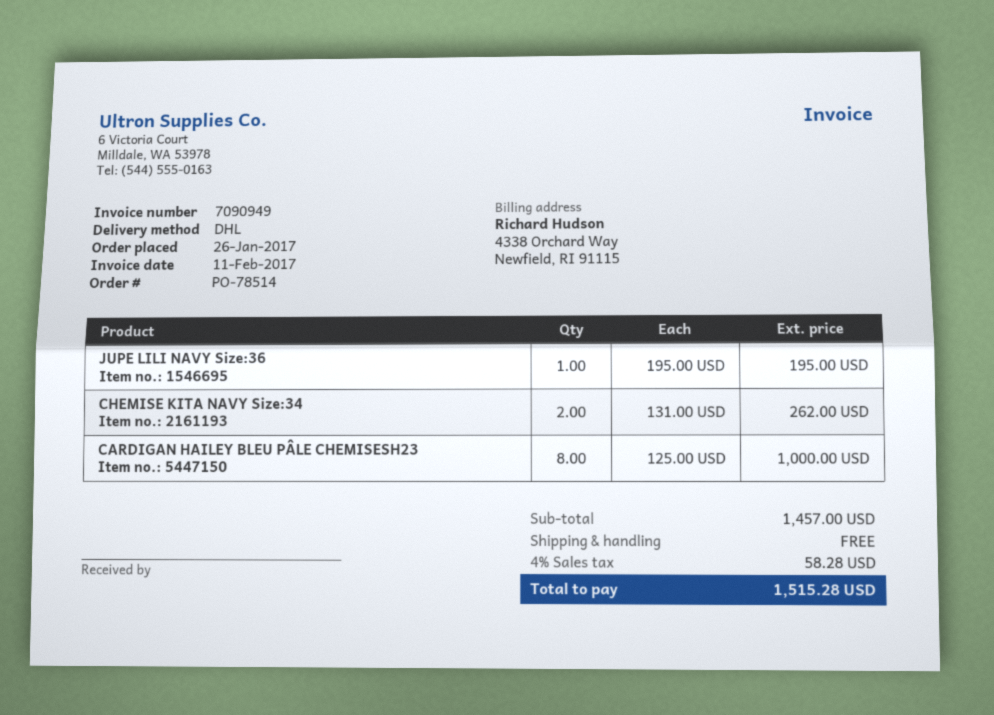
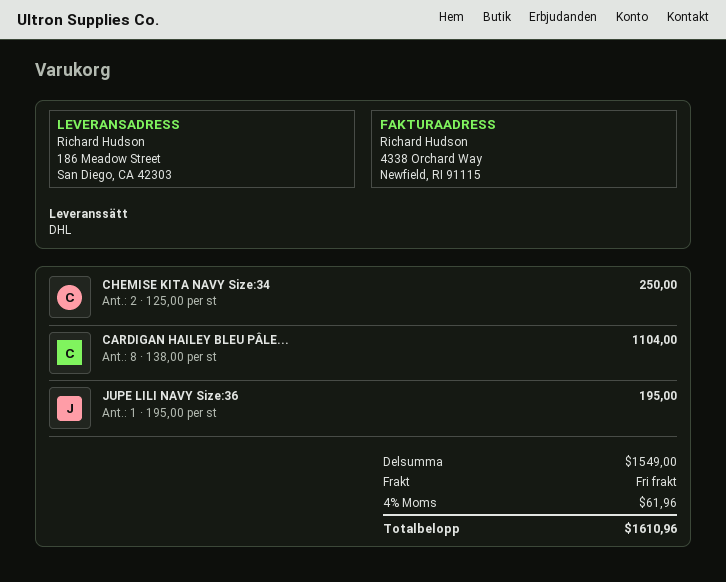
CHEMISE KITA NAVY Size:34: 2 x 131.00 = 262.00 -> 2 x 125.00 = 250.00
CARDIGAN HAILEY BLEU PÂLE CHEMISESH23: 8 x 125.00 = 1000.00 -> 8 x 138.00 = 1104.00
subtotal: 1457.00 -> 1549.00
tax: 4% = 58.28 -> 4% = 61.96
total: 1515.28 -> 1610.96

